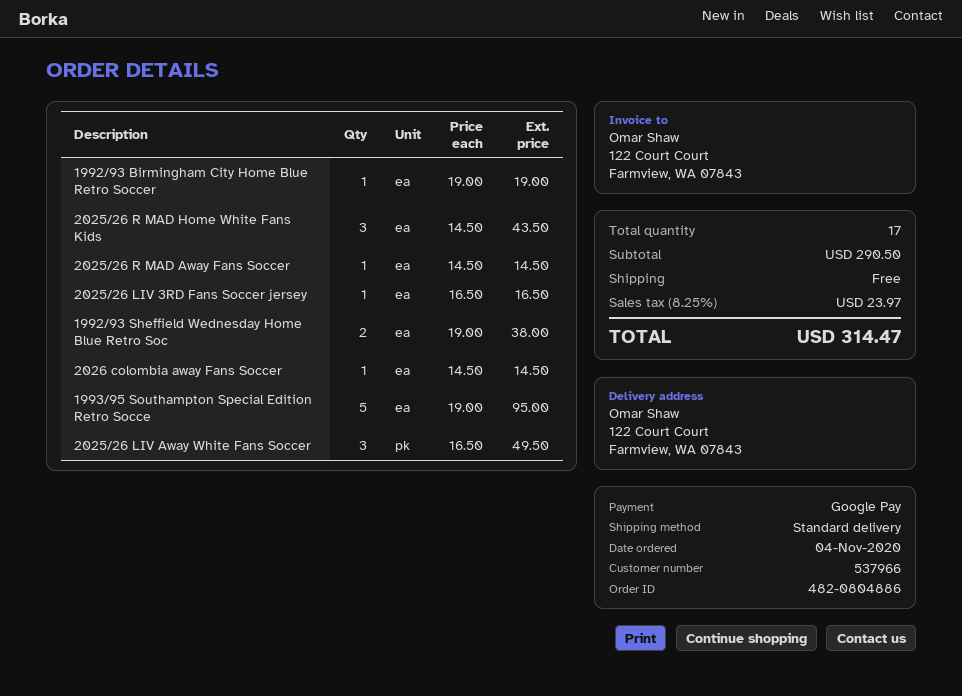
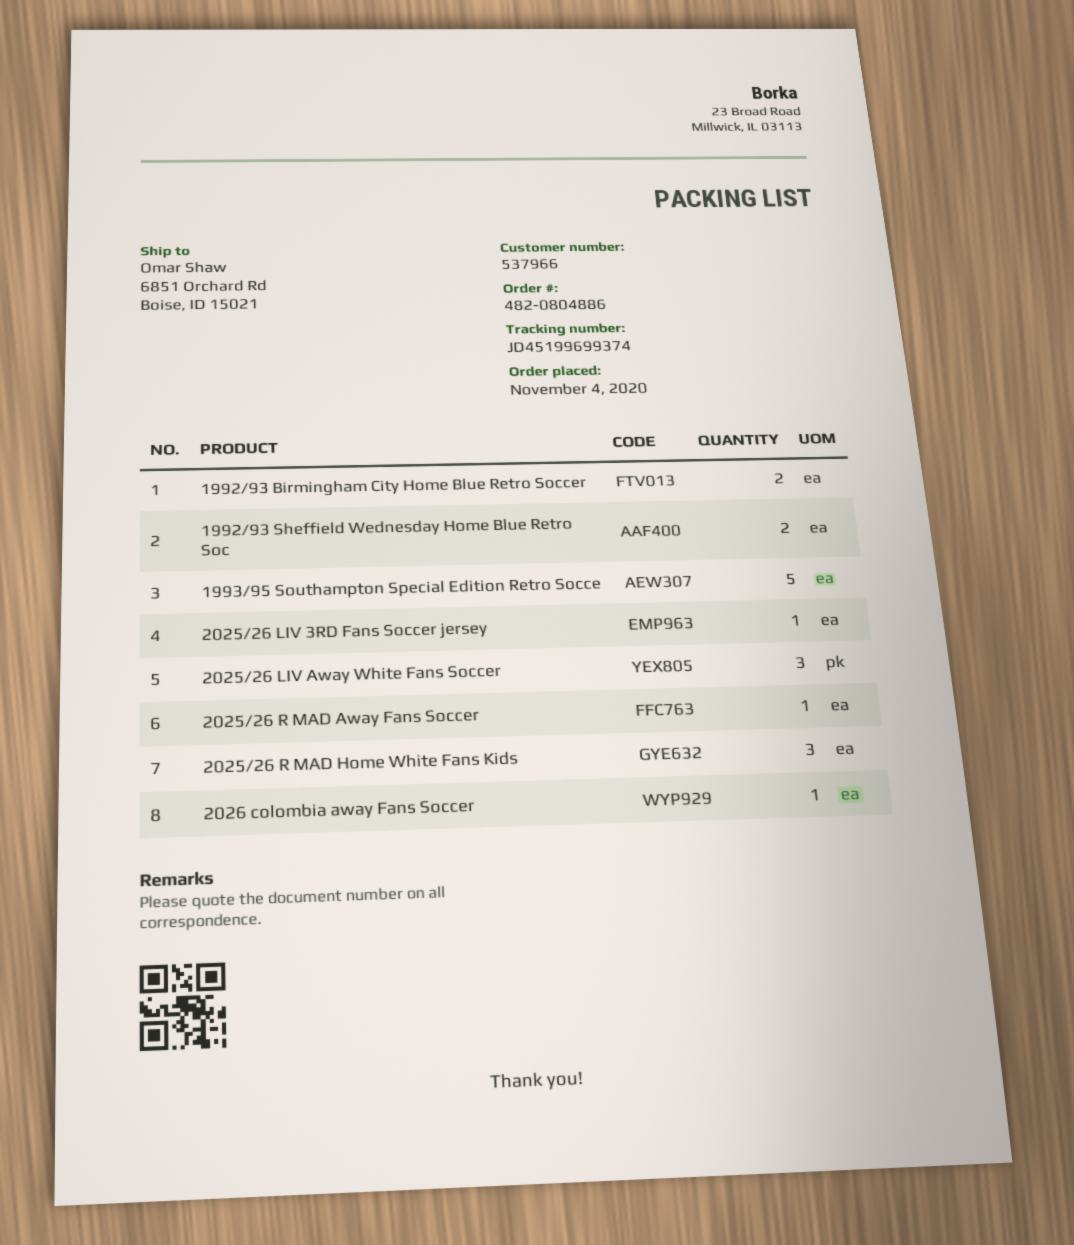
ship to: 122 Court Court, Farmview, WA 07843 -> 6851 Orchard Rd, Boise, ID 15021
1992/93 Birmingham City Home Blue Retro Soccer: 1 -> 2

